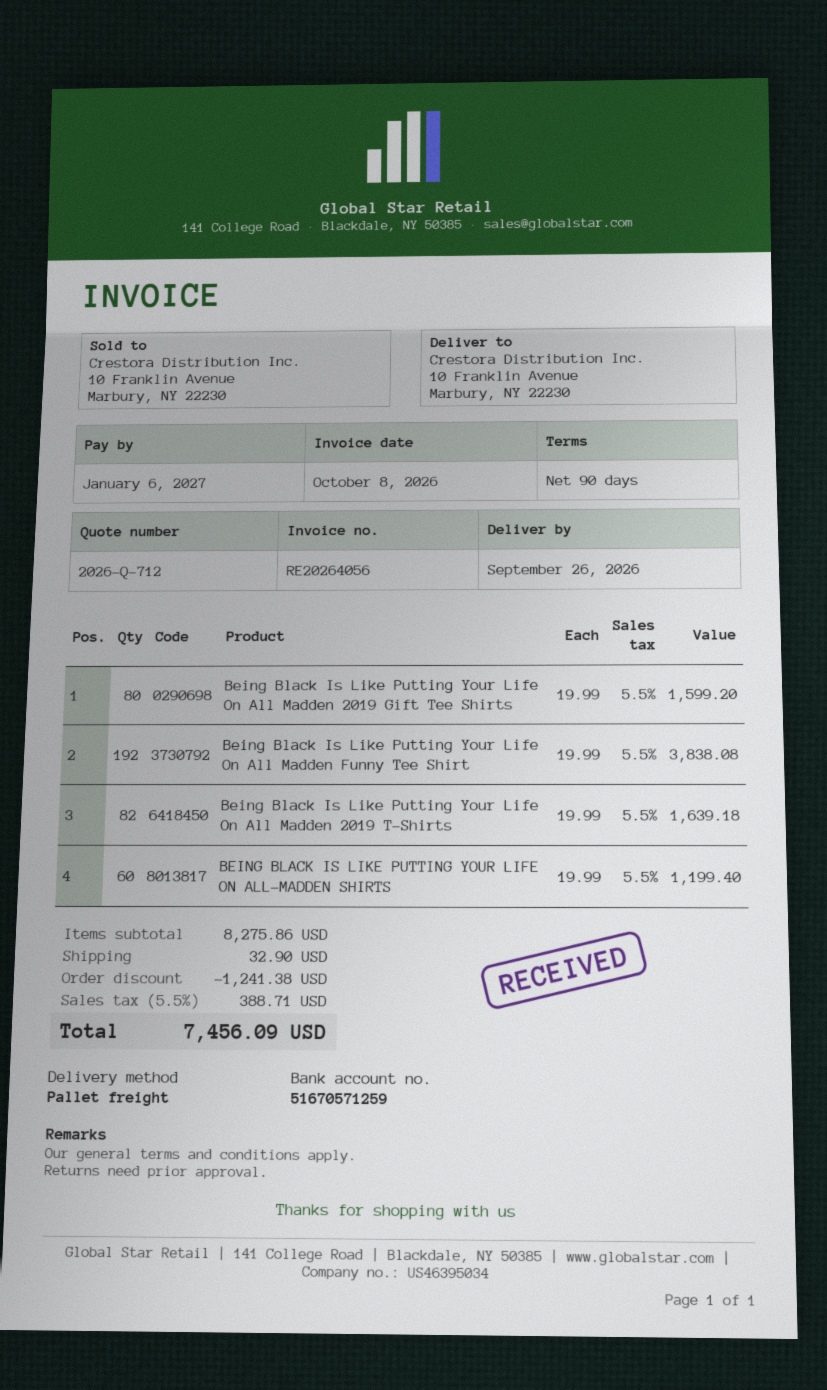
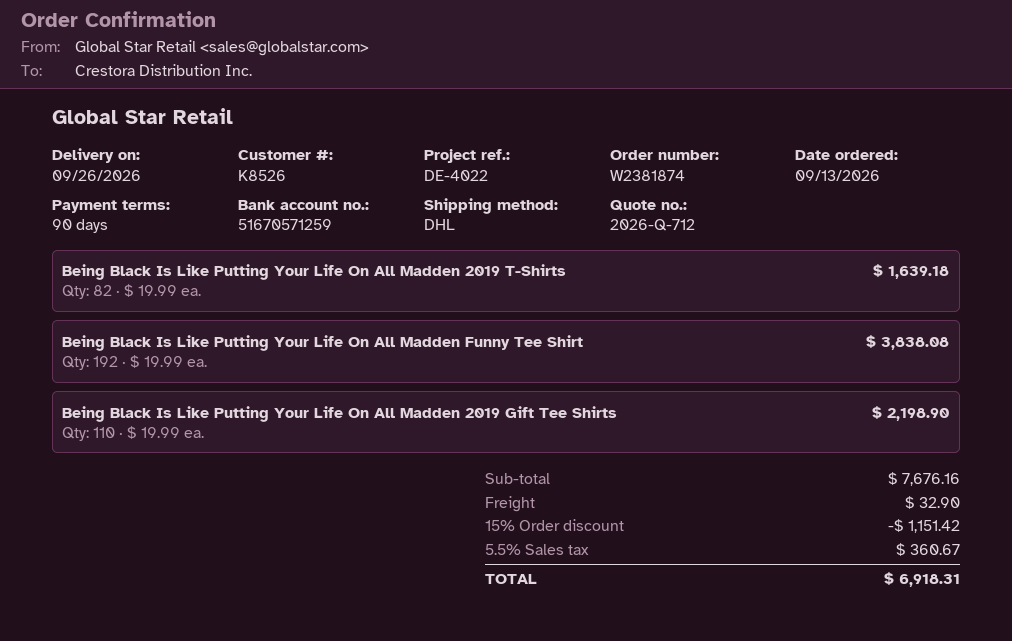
shipping method: pallet freight -> DHL
Being Black Is Like Putting Your Life On All Madden 2019 Gift Tee Shirts: 80 x 19.99 = 1599.20 -> 110 x 19.99 = 2198.90
BEING BLACK IS LIKE PUTTING YOUR LIFE ON ALL-MADDEN SHIRTS: 60 x 19.99 = 1199.40 -> none
subtotal: 8275.86 -> 7676.16
discount: 1241.38 -> 1151.42
tax: 5.5% = 388.71 -> 5.5% = 360.67
total: 7456.09 -> 6918.31

